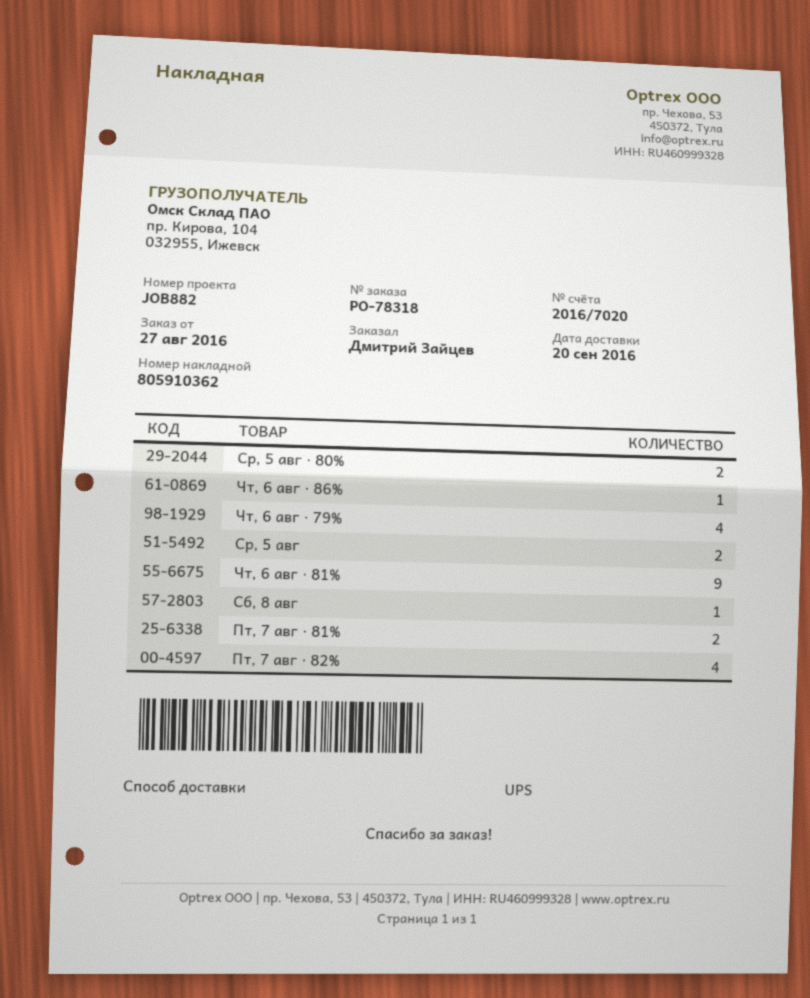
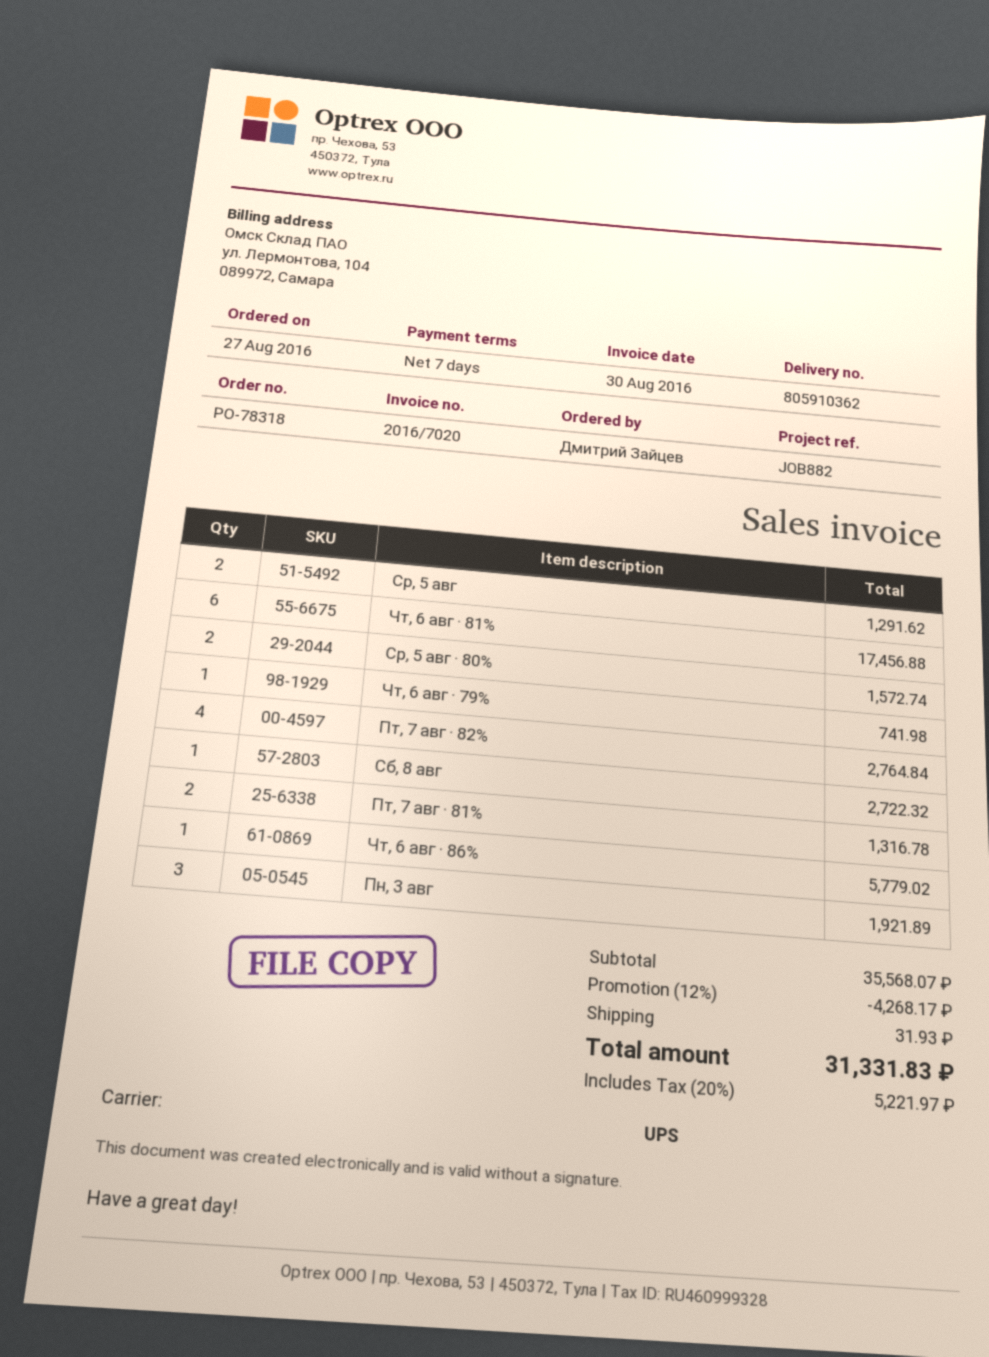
Чт, 6 авг · 79%: 4 -> 1
Чт, 6 авг · 81%: 9 -> 6
Пн, 3 авг: none -> 3

